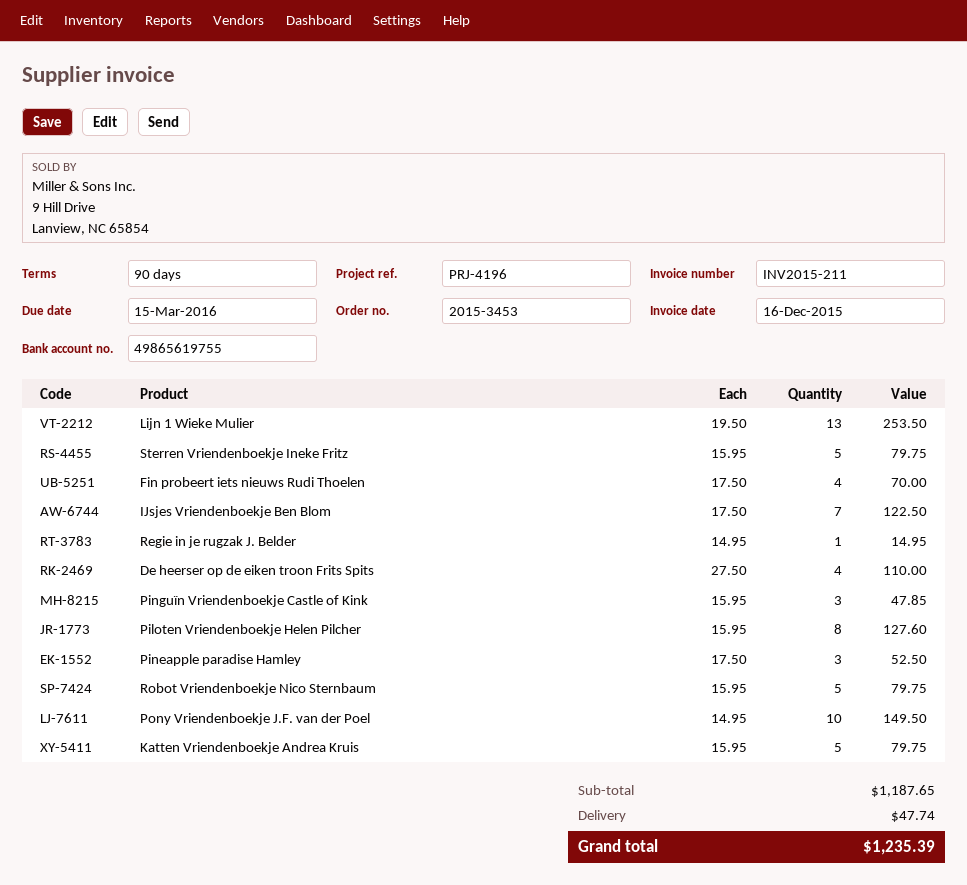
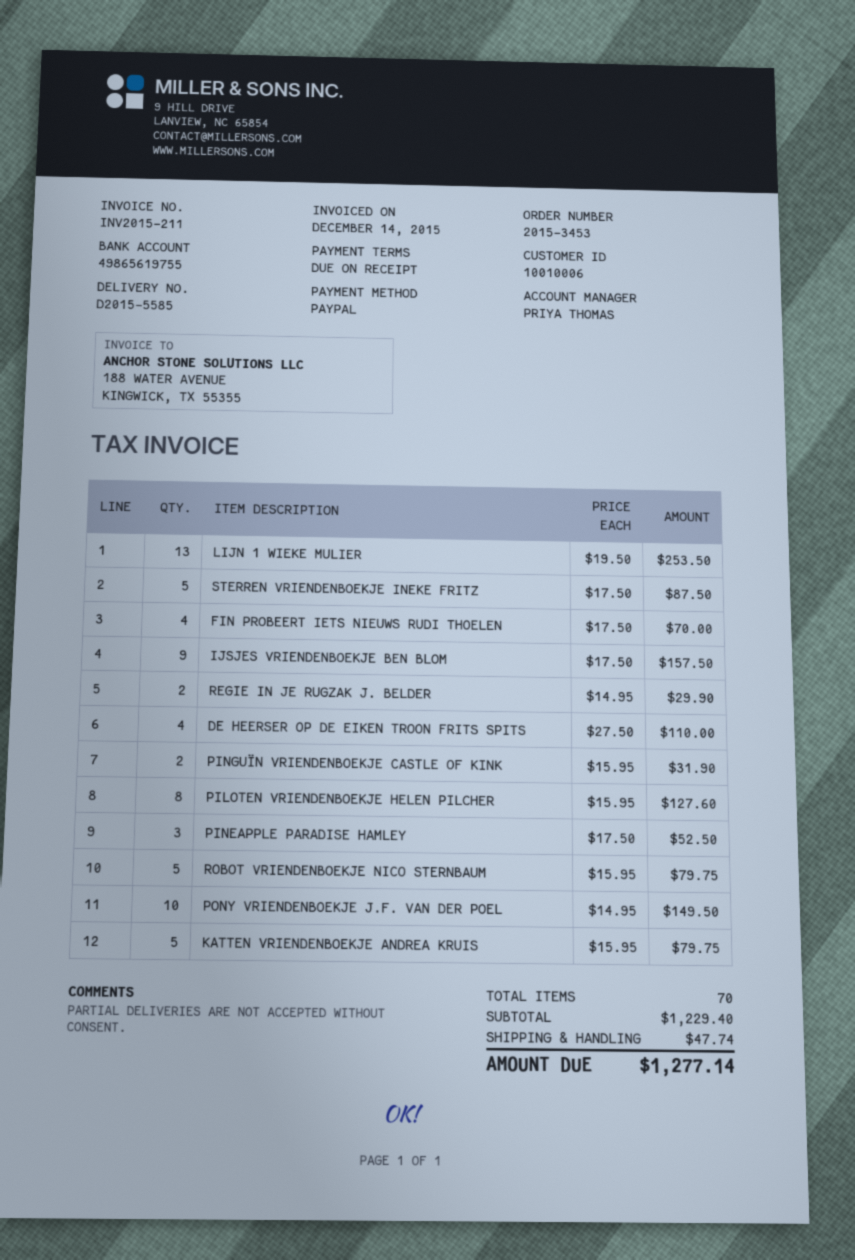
invoice date: 2015-12-16 -> 2015-12-14
payment terms: 90 days -> on receipt
Sterren Vriendenboekje Ineke Fritz: 5 x 15.95 = 79.75 -> 5 x 17.50 = 87.50
IJsjes Vriendenboekje Ben Blom: 7 x 17.50 = 122.50 -> 9 x 17.50 = 157.50
Regie in je rugzak J. Belder: 1 x 14.95 = 14.95 -> 2 x 14.95 = 29.90
Pinguïn Vriendenboekje Castle of Kink: 3 x 15.95 = 47.85 -> 2 x 15.95 = 31.90
subtotal: 1187.65 -> 1229.40
total: 1235.39 -> 1277.14

